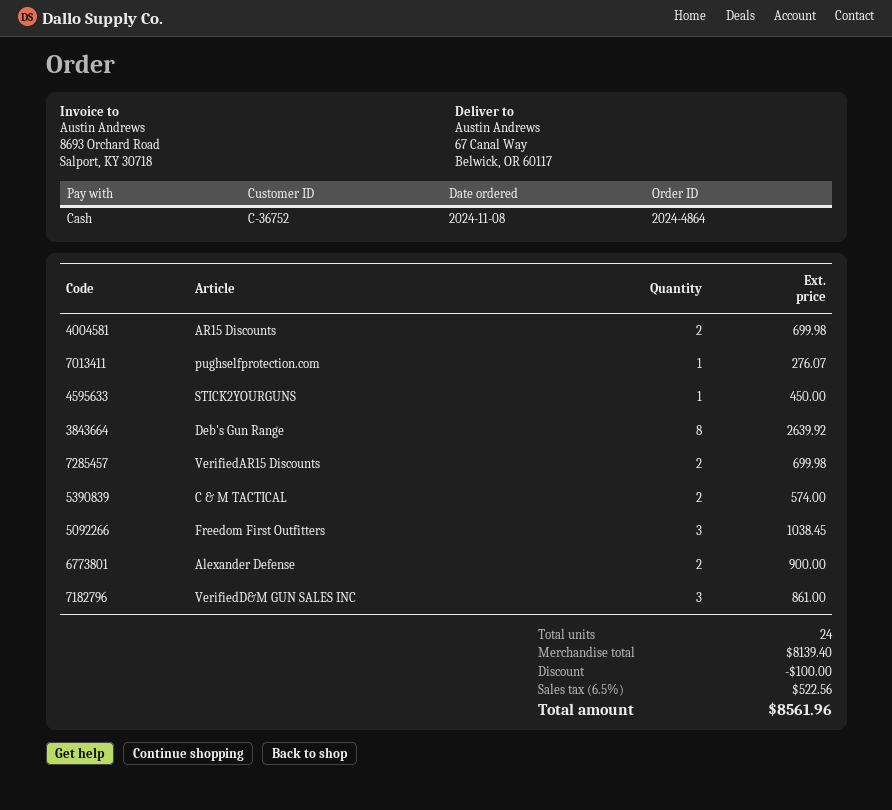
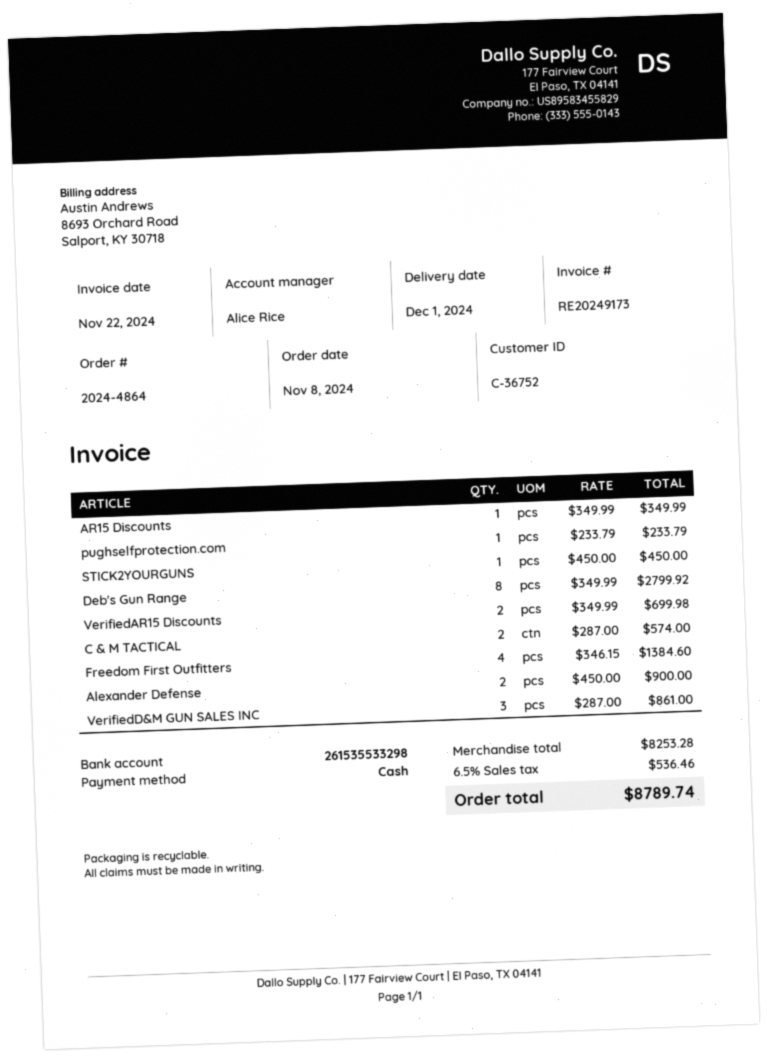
AR15 Discounts: 2 for 699.98 -> 1 for 349.99
pughselfprotection.com: 1 for 276.07 -> 1 for 233.79
Deb's Gun Range: 8 for 2639.92 -> 8 for 2799.92
Freedom First Outfitters: 3 for 1038.45 -> 4 for 1384.60
subtotal: 8139.40 -> 8253.28
discount: 100.00 -> none
tax: 6.5% = 522.56 -> 6.5% = 536.46
total: 8561.96 -> 8789.74

